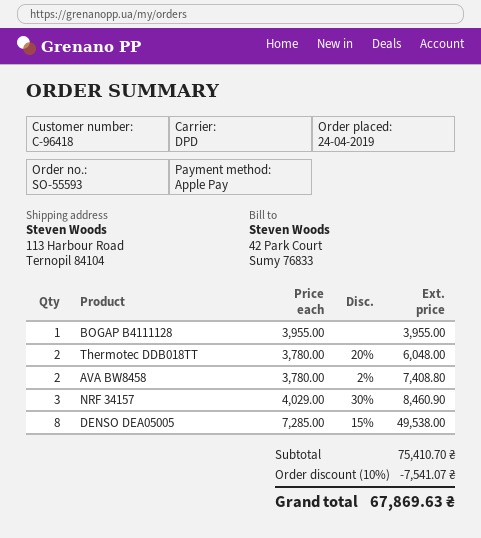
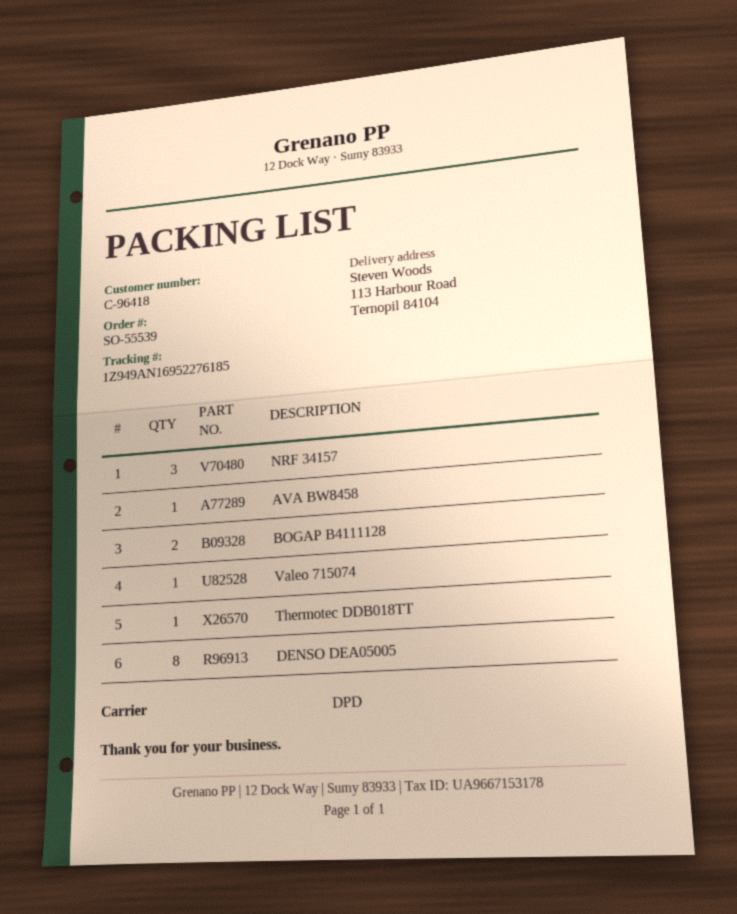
order number: SO-55593 -> SO-55539
BOGAP B4111128: 1 -> 2
Thermotec DDB018TT: 2 -> 1
AVA BW8458: 2 -> 1
Valeo 715074: none -> 1

